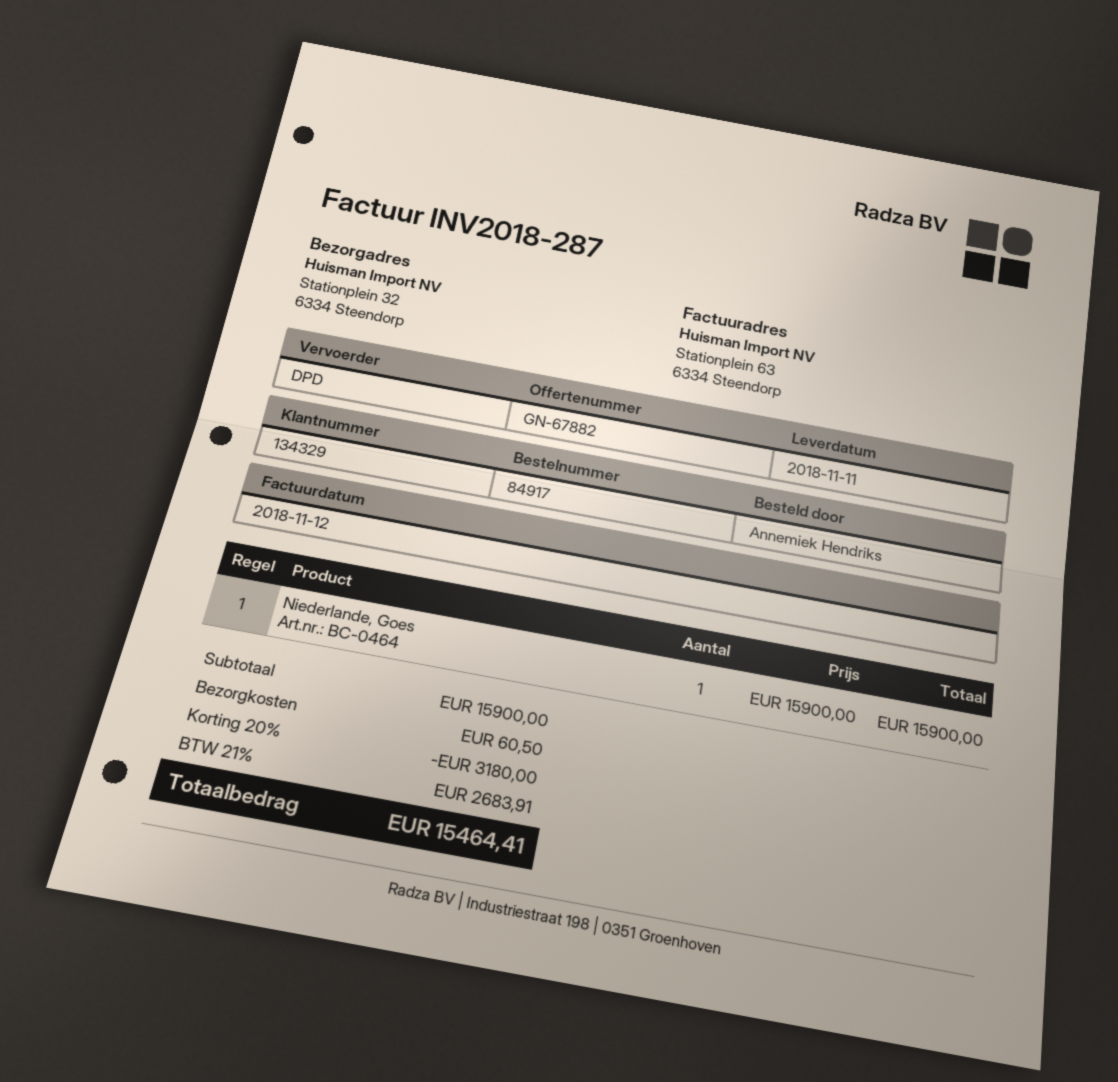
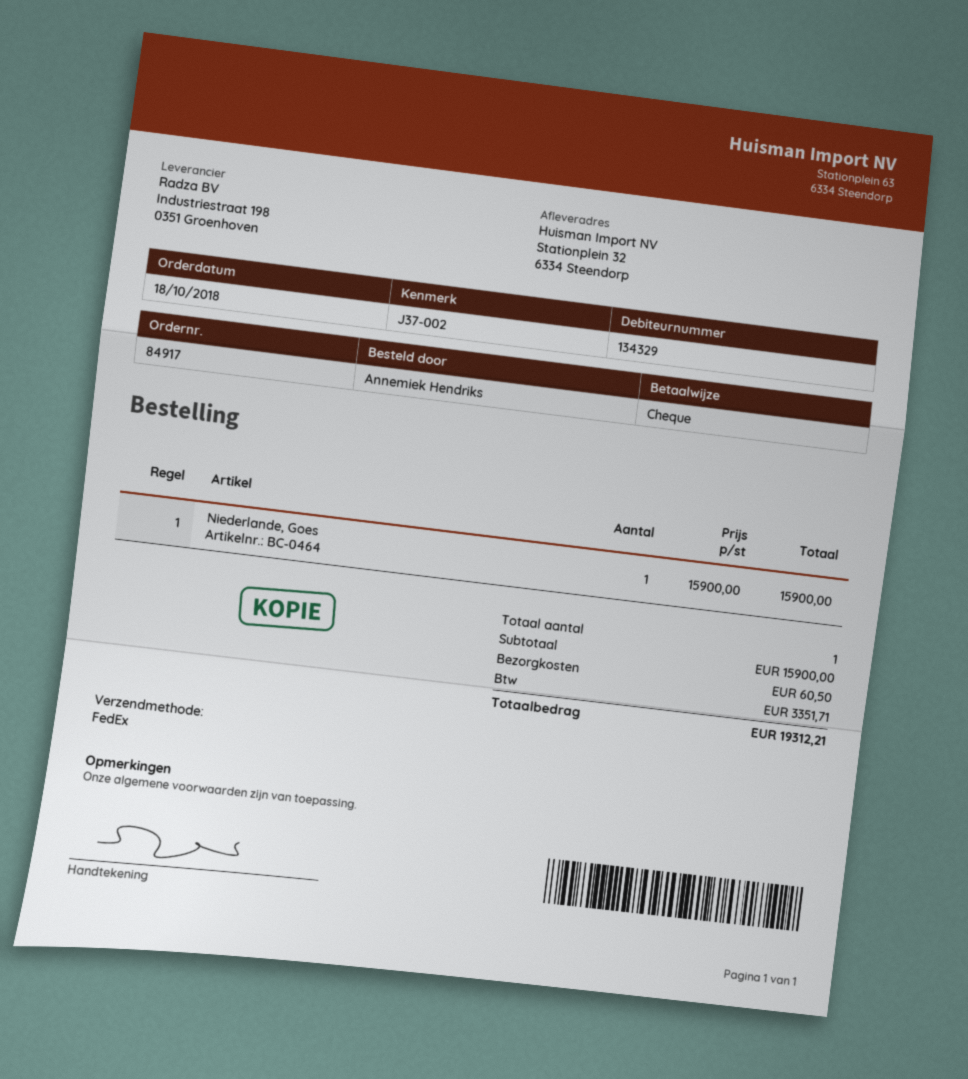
shipping method: DPD -> FedEx
discount: 20% = 3180.00 -> none
tax: 2683.91 -> 3351.71
total: 15464.41 -> 19312.21

